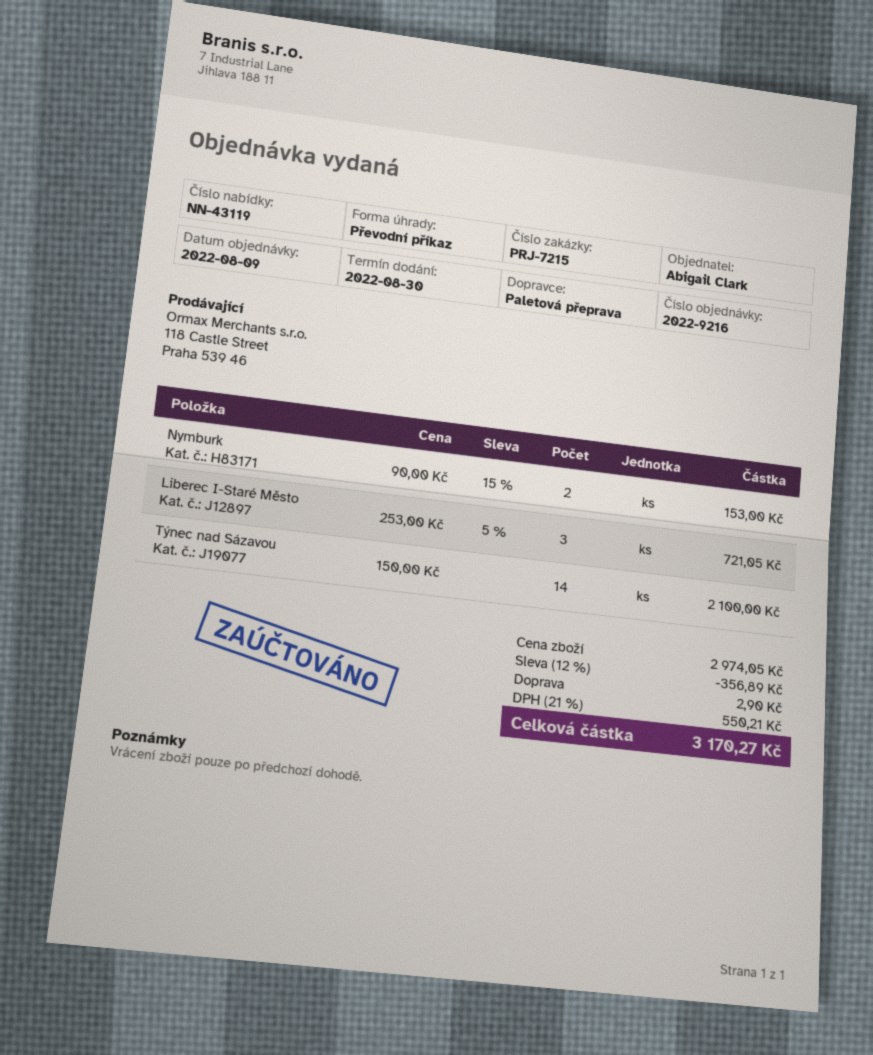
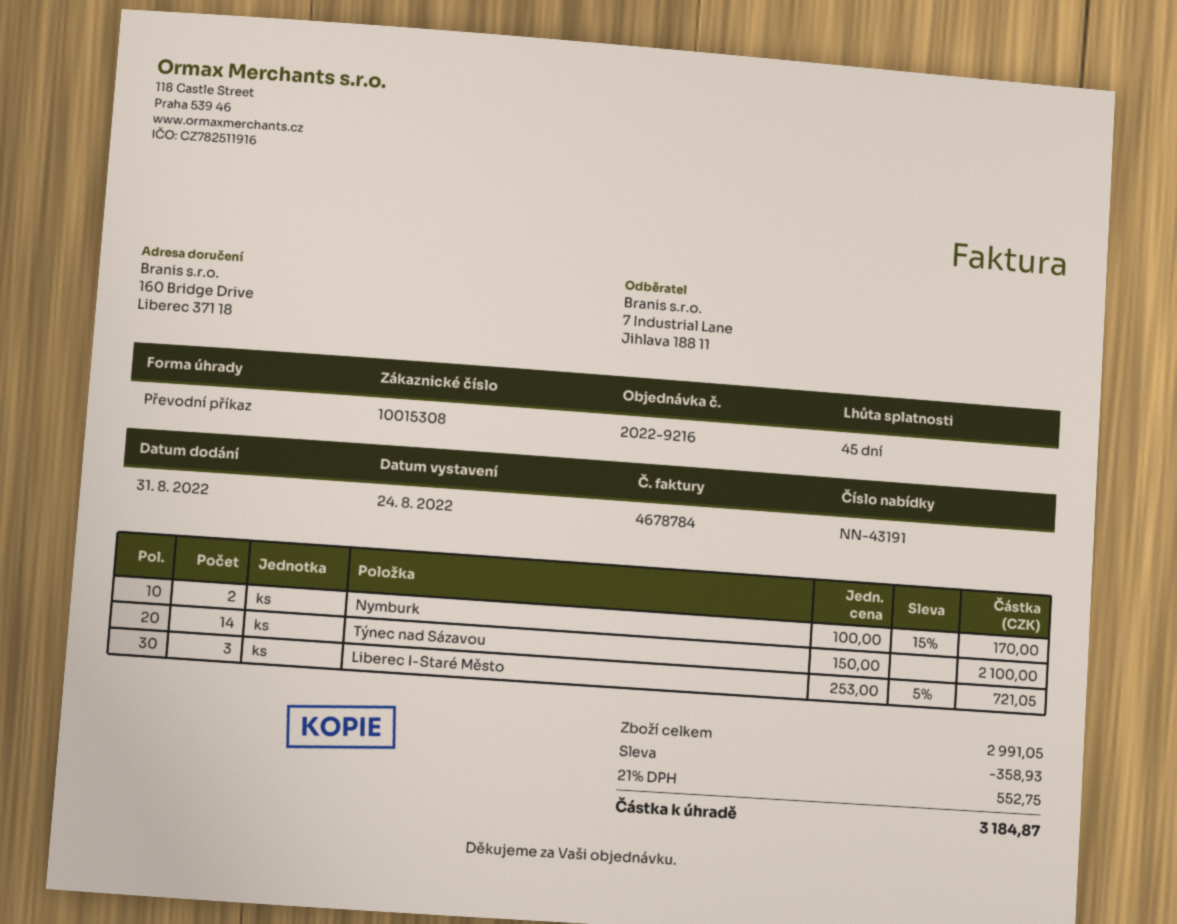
quote number: NN-43119 -> NN-43191
delivery date: 2022-08-30 -> 2022-08-31
Nymburk: 2 x 90.00 - 15% = 153.00 -> 2 x 100.00 - 15% = 170.00
subtotal: 2974.05 -> 2991.05
discount: 356.89 -> 358.93
shipping: 2.90 -> none
tax: 21% = 550.21 -> 21% = 552.75
total: 3170.27 -> 3184.87

